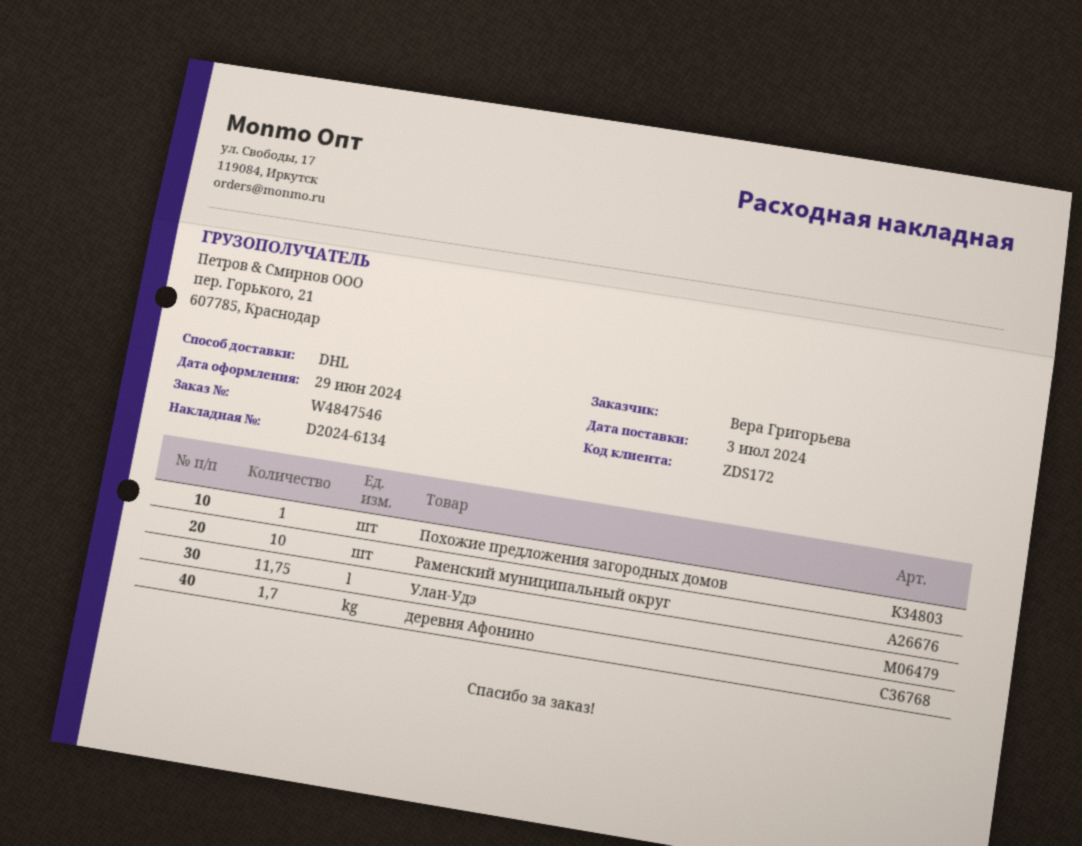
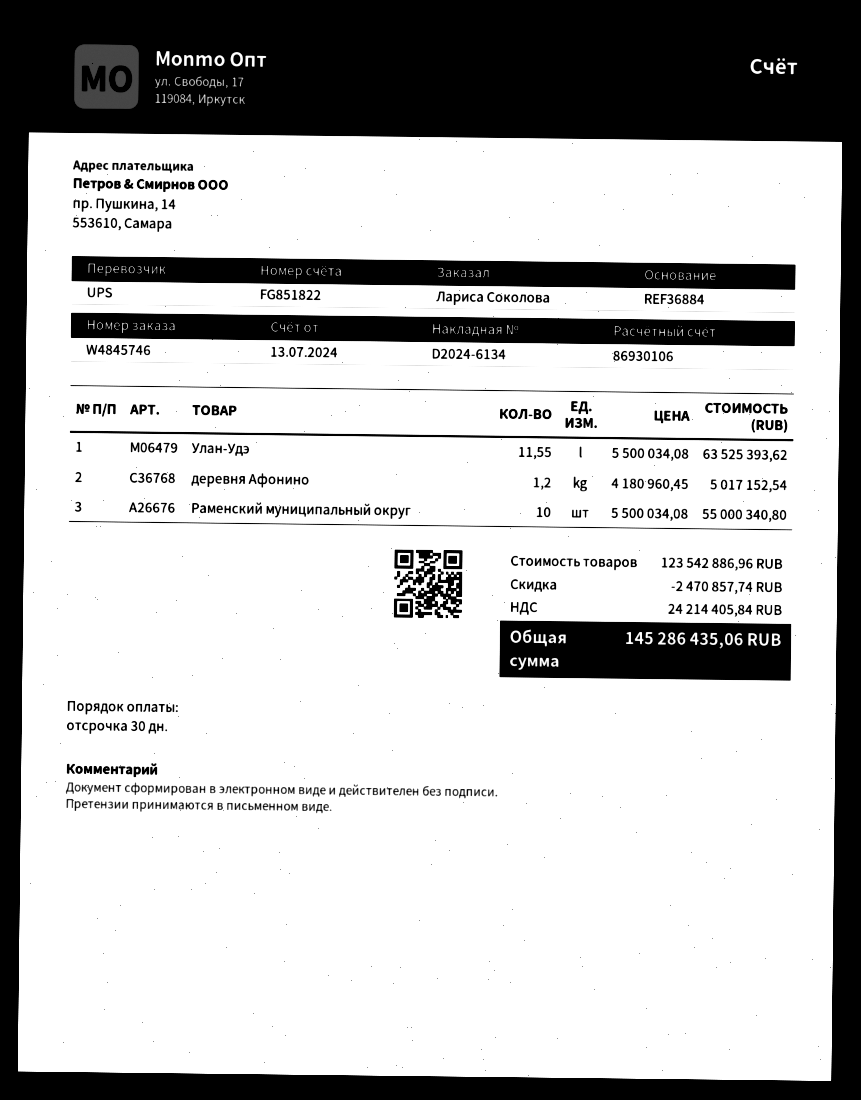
order number: W4847546 -> W4845746
ordered by: Вера Григорьева -> Лариса Соколова
shipping method: DHL -> UPS
Похожие предложения загородных домов: 1 -> none
Улан-Удэ: 11.75 -> 11.55
деревня Афонино: 1.7 -> 1.2

